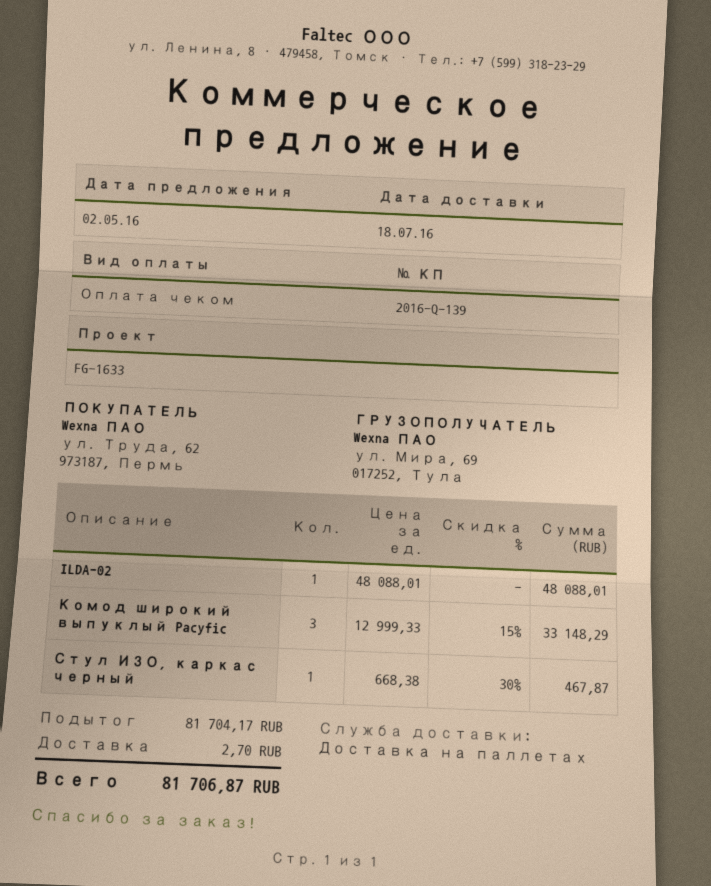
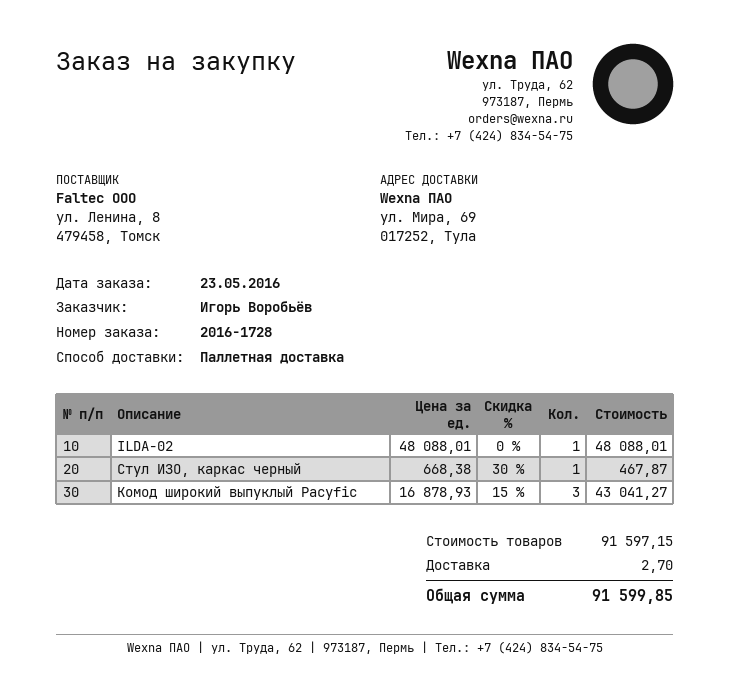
Комод широкий выпуклый Pacyfic: 3 x 12999.33 - 15% = 33148.29 -> 3 x 16878.93 - 15% = 43041.27
subtotal: 81704.17 -> 91597.15
total: 81706.87 -> 91599.85

